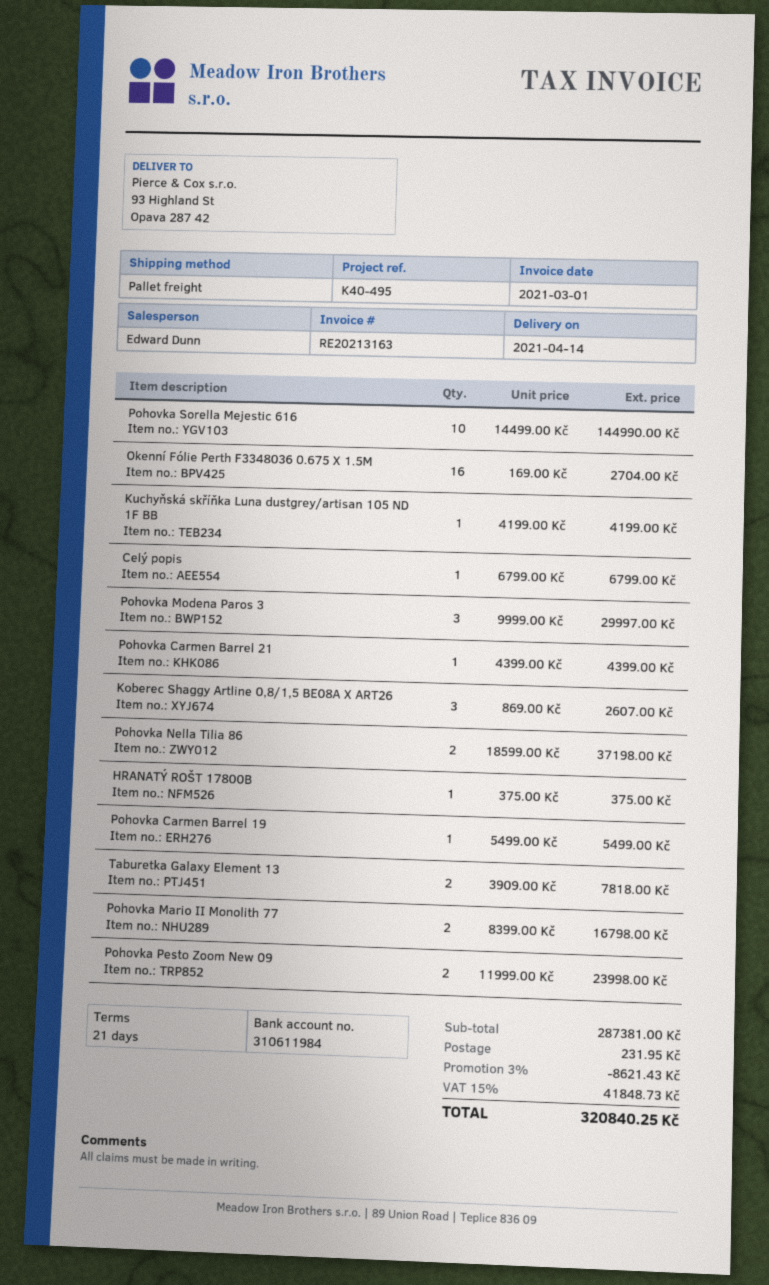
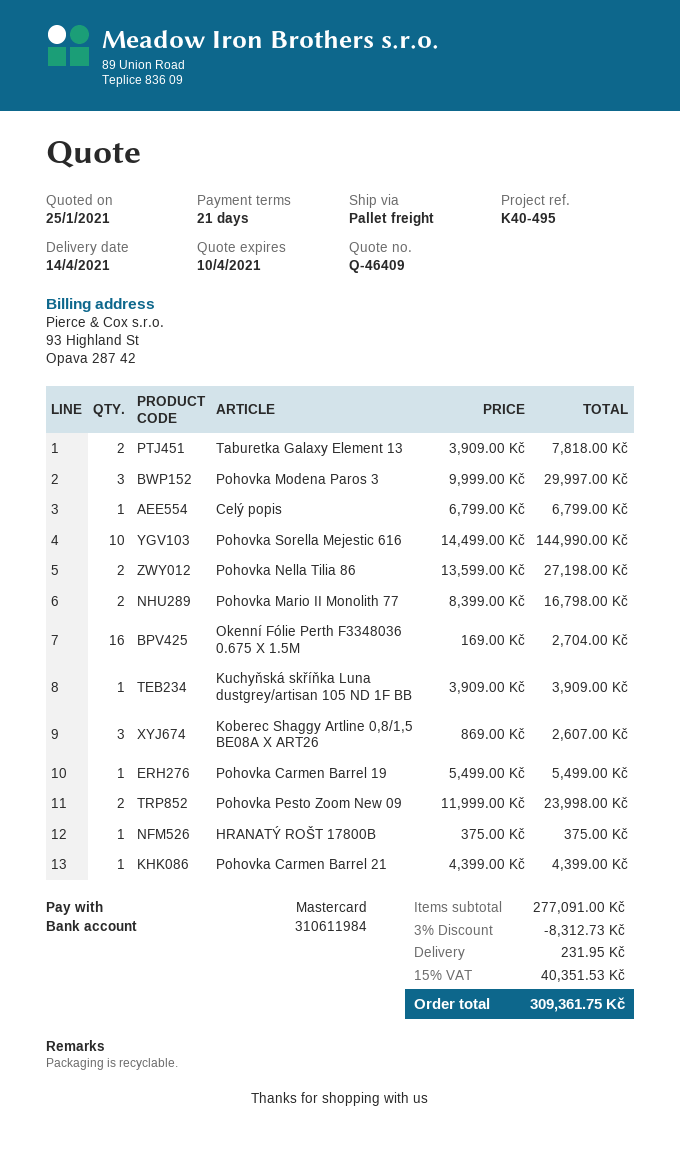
Kuchyňská skříňka Luna dustgrey/artisan 105 ND 1F BB: 1 x 4199.00 = 4199.00 -> 1 x 3909.00 = 3909.00
Pohovka Nella Tilia 86: 2 x 18599.00 = 37198.00 -> 2 x 13599.00 = 27198.00
subtotal: 287381.00 -> 277091.00
discount: 3% = 8621.43 -> 3% = 8312.73
tax: 15% = 41848.73 -> 15% = 40351.53
total: 320840.25 -> 309361.75

